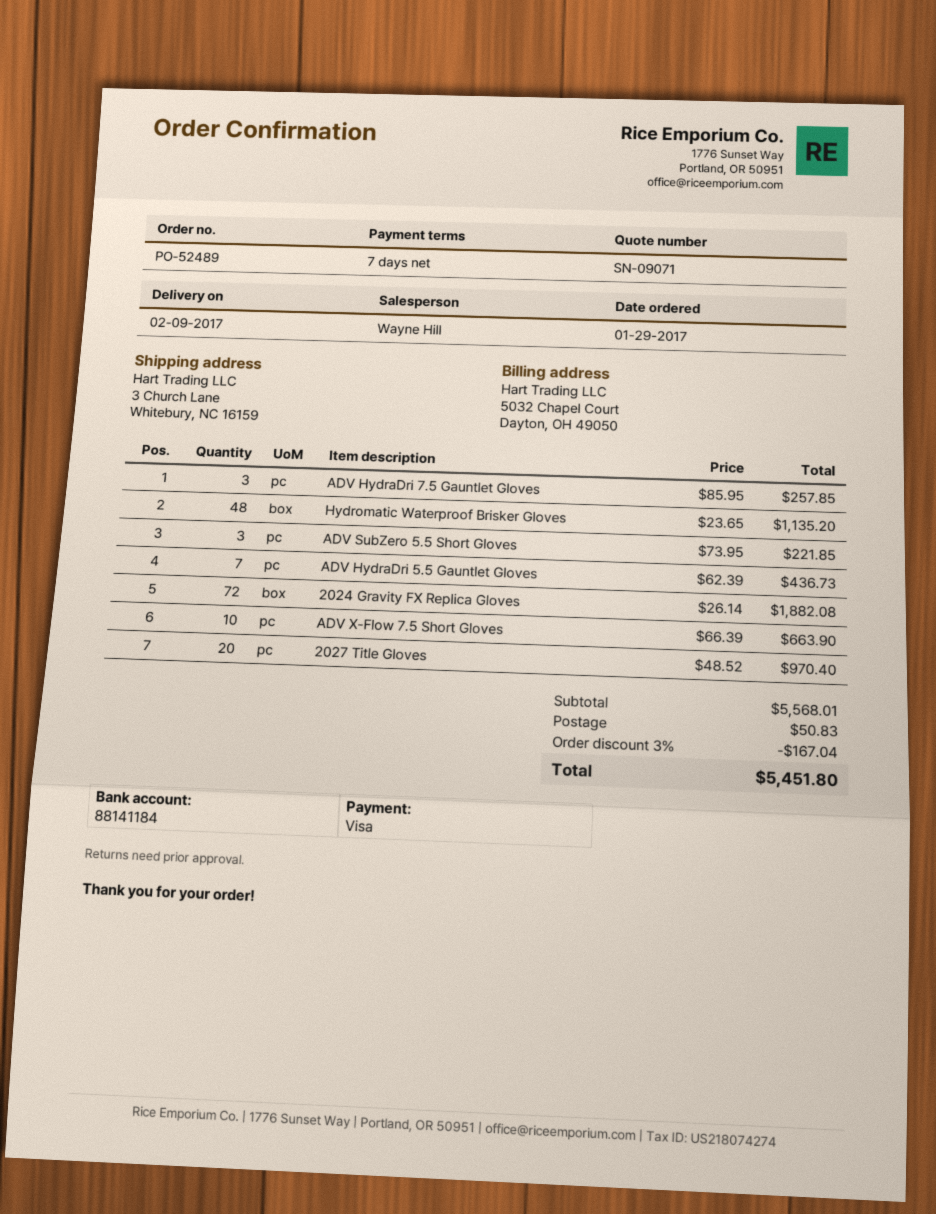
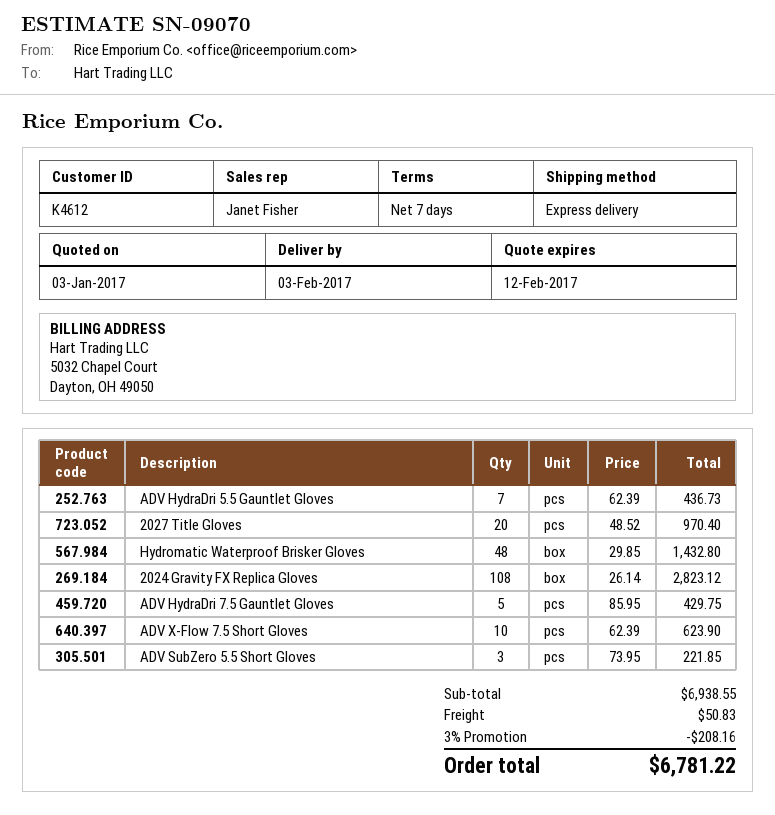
quote number: SN-09071 -> SN-09070
delivery date: 2017-02-09 -> 2017-02-03
sales rep: Wayne Hill -> Janet Fisher
ADV HydraDri 7.5 Gauntlet Gloves: 3 x 85.95 = 257.85 -> 5 x 85.95 = 429.75
Hydromatic Waterproof Brisker Gloves: 48 x 23.65 = 1135.20 -> 48 x 29.85 = 1432.80
2024 Gravity FX Replica Gloves: 72 x 26.14 = 1882.08 -> 108 x 26.14 = 2823.12
ADV X-Flow 7.5 Short Gloves: 10 x 66.39 = 663.90 -> 10 x 62.39 = 623.90
subtotal: 5568.01 -> 6938.55
discount: 3% = 167.04 -> 3% = 208.16
total: 5451.80 -> 6781.22

